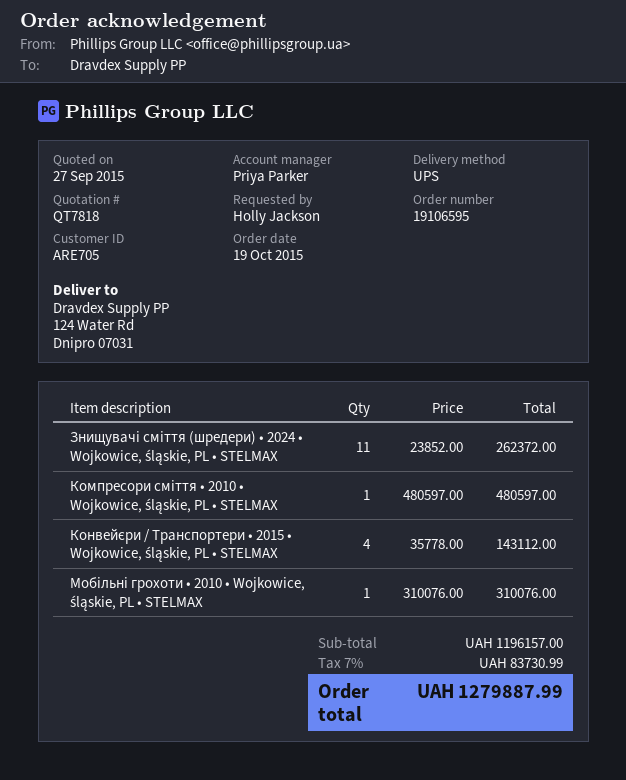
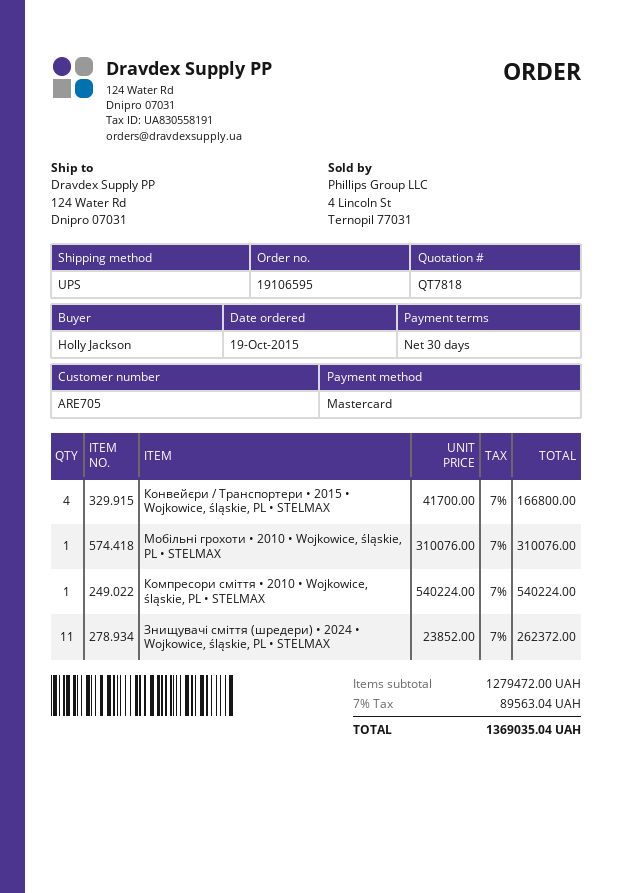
Компресори сміття • 2010 • Wojkowice, śląskie, PL • STELMAX: 1 x 480597.00 = 480597.00 -> 1 x 540224.00 = 540224.00
Конвейєри / Транспортери • 2015 • Wojkowice, śląskie, PL • STELMAX: 4 x 35778.00 = 143112.00 -> 4 x 41700.00 = 166800.00
subtotal: 1196157.00 -> 1279472.00
tax: 7% = 83730.99 -> 7% = 89563.04
total: 1279887.99 -> 1369035.04

